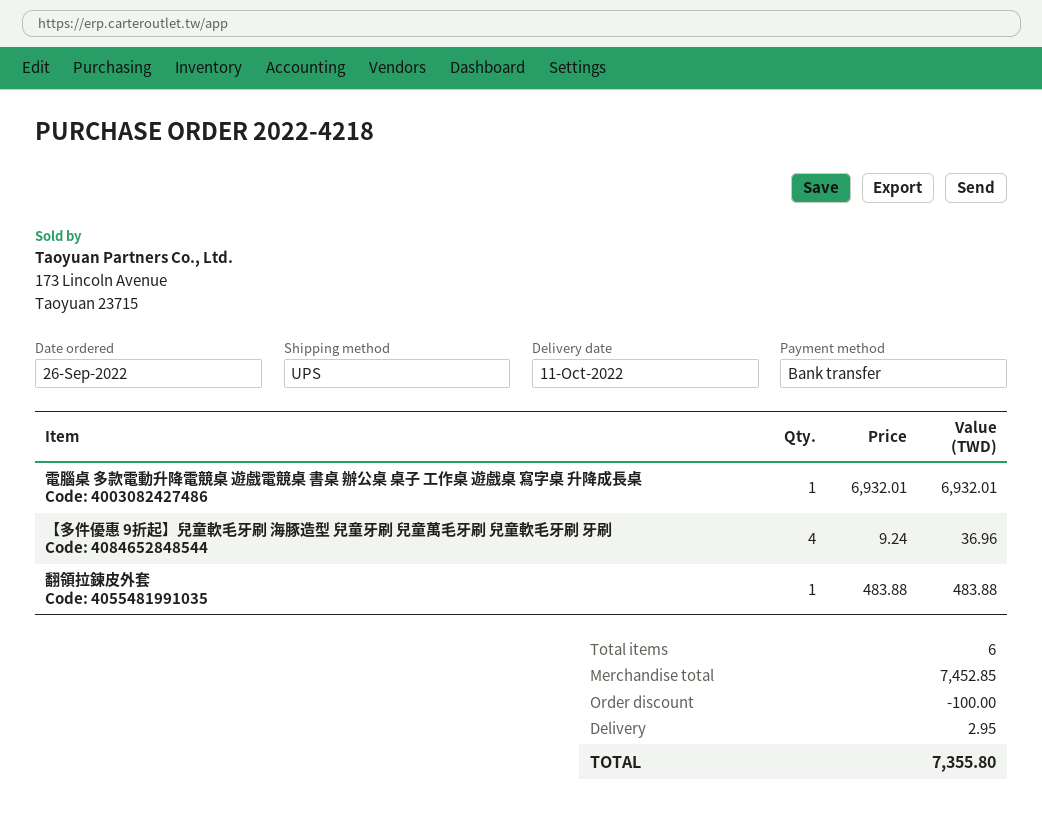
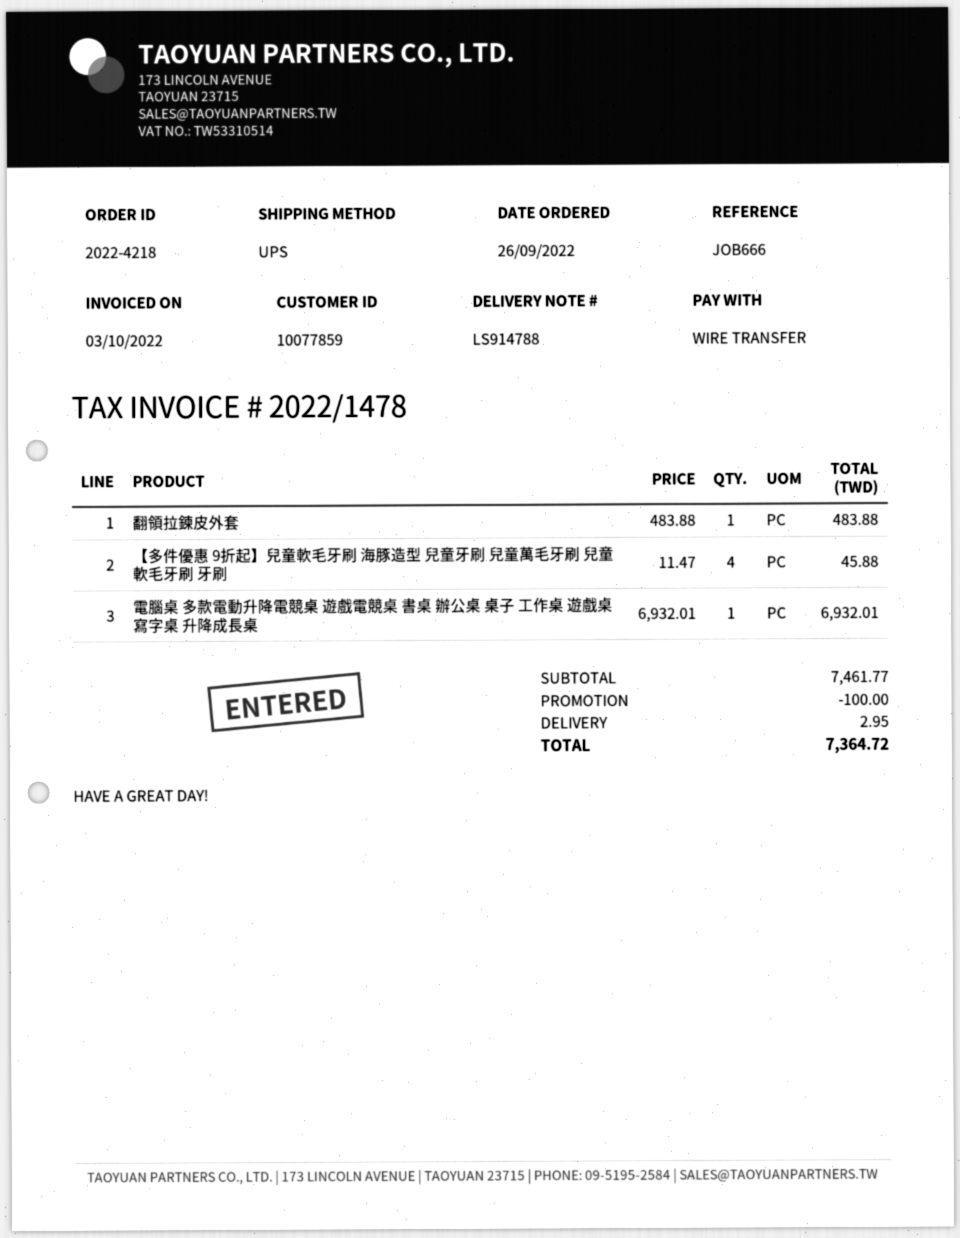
【多件優惠 9折起】兒童軟毛牙刷 海豚造型 兒童牙刷 兒童萬毛牙刷 兒童軟毛牙刷 牙刷: 4 x 9.24 = 36.96 -> 4 x 11.47 = 45.88
subtotal: 7452.85 -> 7461.77
total: 7355.80 -> 7364.72

